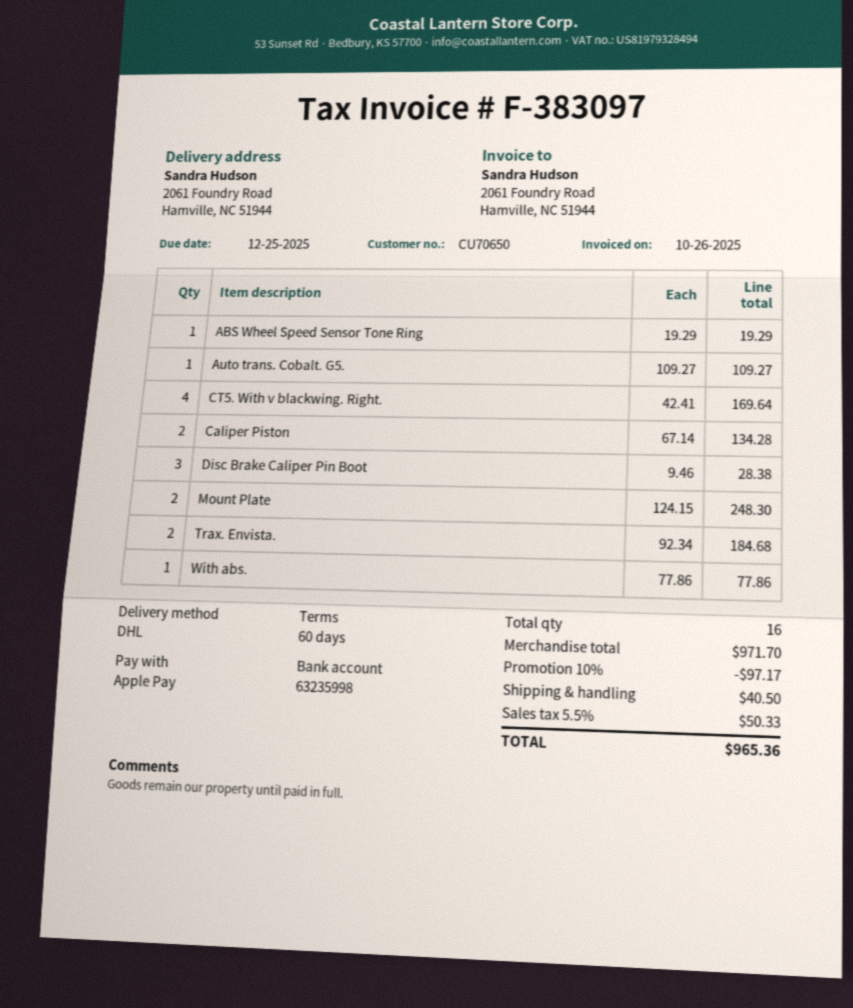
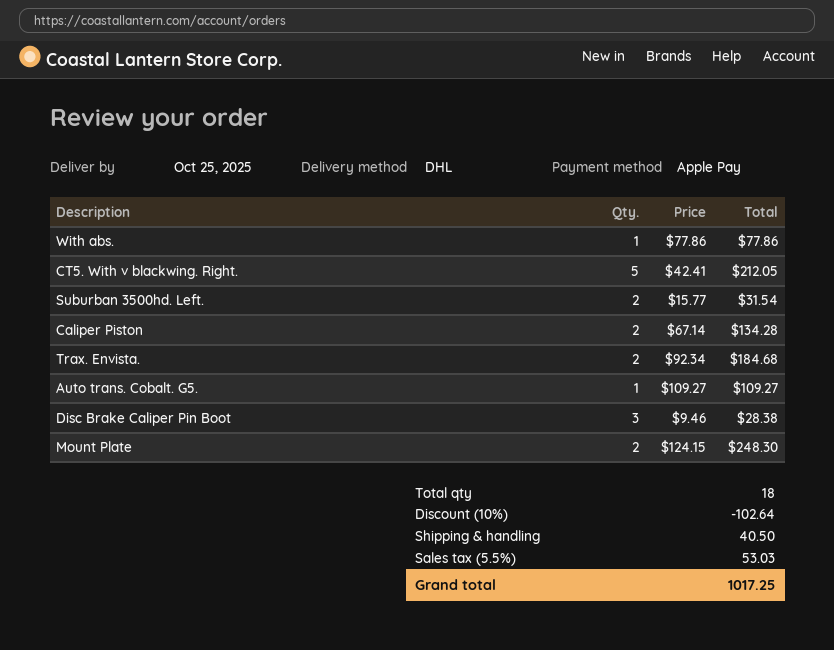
ABS Wheel Speed Sensor Tone Ring: 1 x 19.29 = 19.29 -> none
CT5. With v blackwing. Right.: 4 x 42.41 = 169.64 -> 5 x 42.41 = 212.05
Suburban 3500hd. Left.: none -> 2 x 15.77 = 31.54
total quantity: 16 -> 18
discount: 10% = 97.17 -> 10% = 102.64
tax: 5.5% = 50.33 -> 5.5% = 53.03
total: 965.36 -> 1017.25

